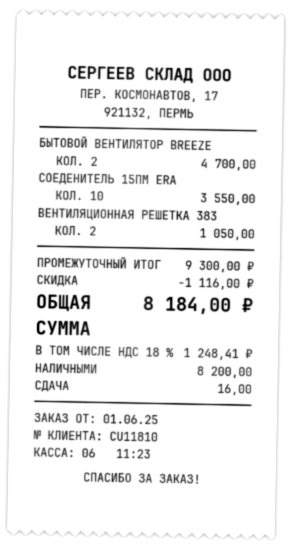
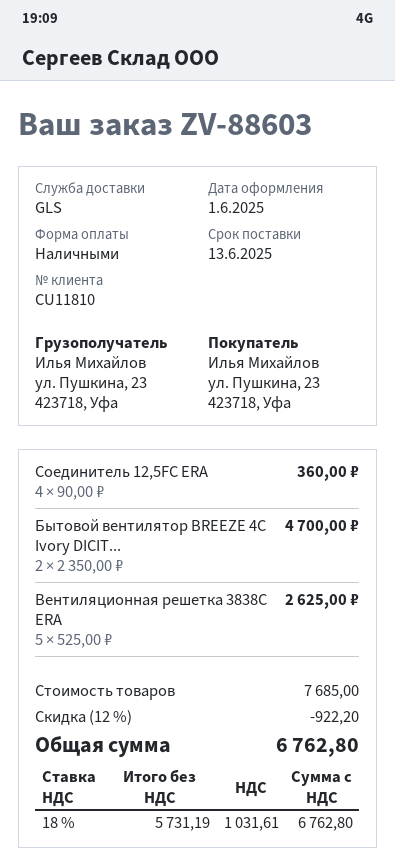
СОЕДЕНИТЕЛЬ 15ПМ ERA: 10 for 3550.00 -> none
ВЕНТИЛЯЦИОННАЯ РЕШЕТКА 383: 2 for 1050.00 -> 5 for 2625.00
Соединитель 12,5FC ERA: none -> 4 for 360.00
subtotal: 9300.00 -> 7685.00
discount: 1116.00 -> 922.20
tax: 18% = 1248.41 -> 18% = 1031.61
total: 8184.00 -> 6762.80

